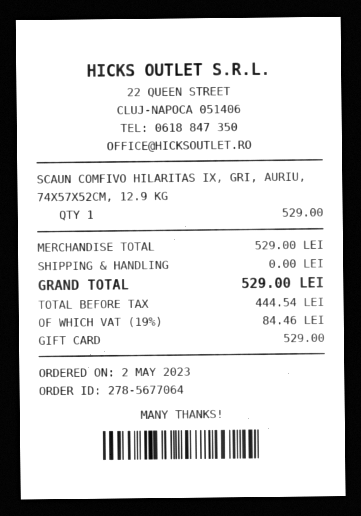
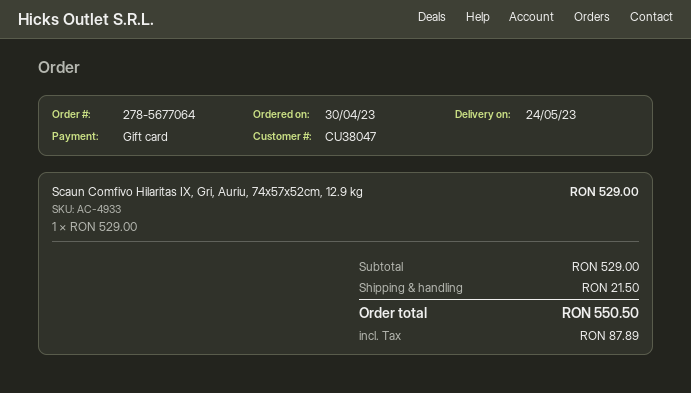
order date: 2023-05-02 -> 2023-04-30
shipping: 0.00 -> 21.50
tax: 84.46 -> 87.89
total: 529.00 -> 550.50

